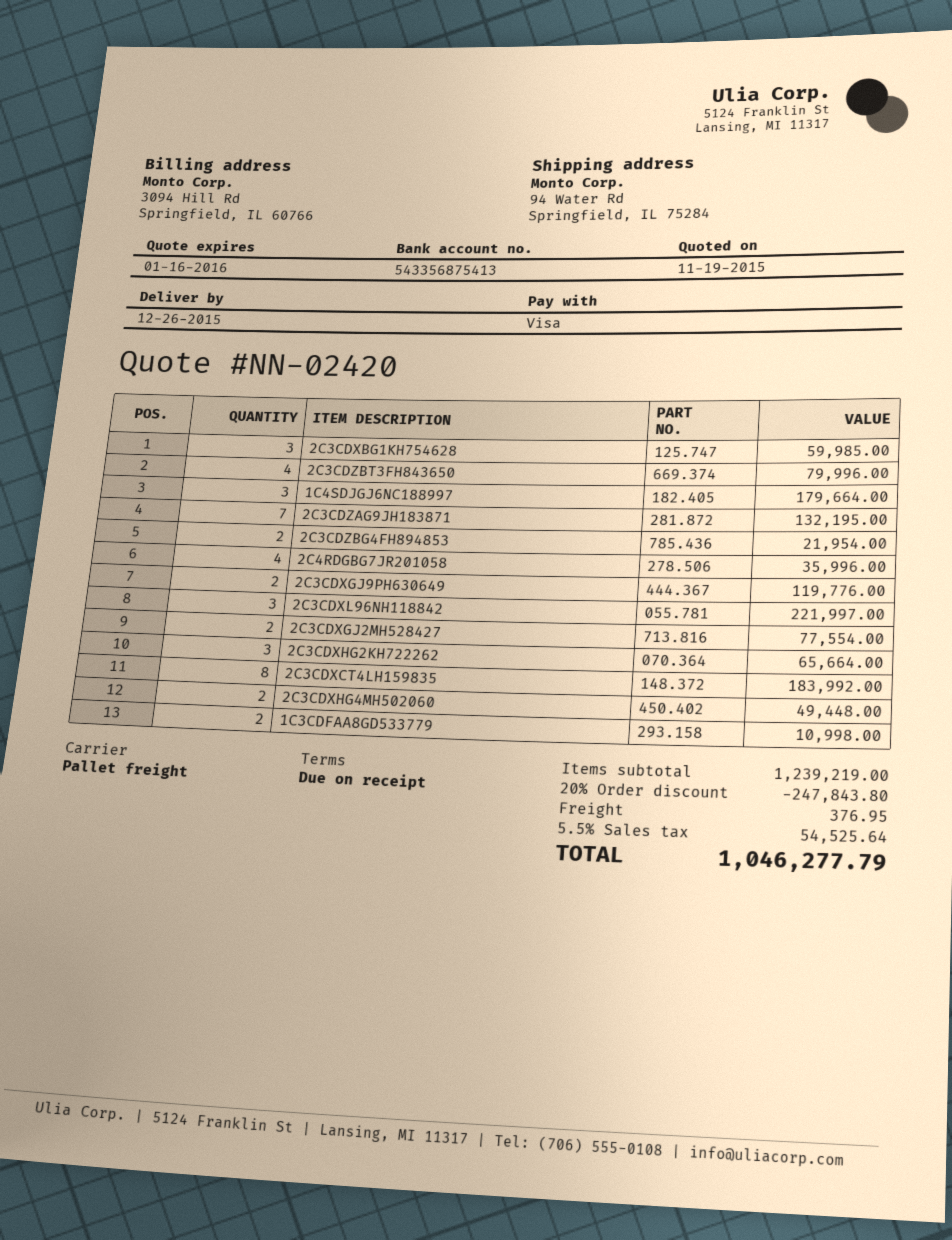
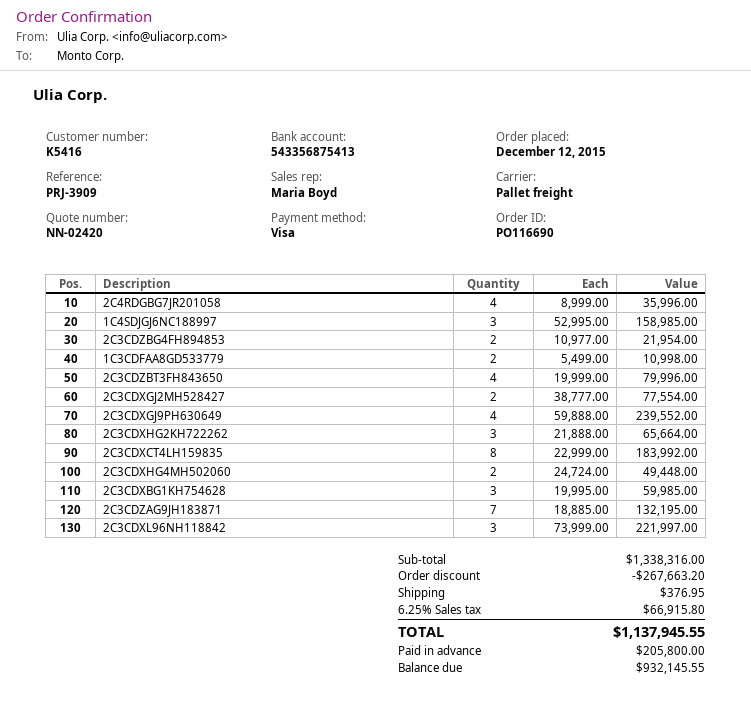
1C4SDJGJ6NC188997: 3 for 179664.00 -> 3 for 158985.00
2C3CDXGJ9PH630649: 2 for 119776.00 -> 4 for 239552.00
subtotal: 1239219.00 -> 1338316.00
discount: 247843.80 -> 267663.20
tax: 5.5% = 54525.64 -> 6.25% = 66915.80
total: 1046277.79 -> 1137945.55

